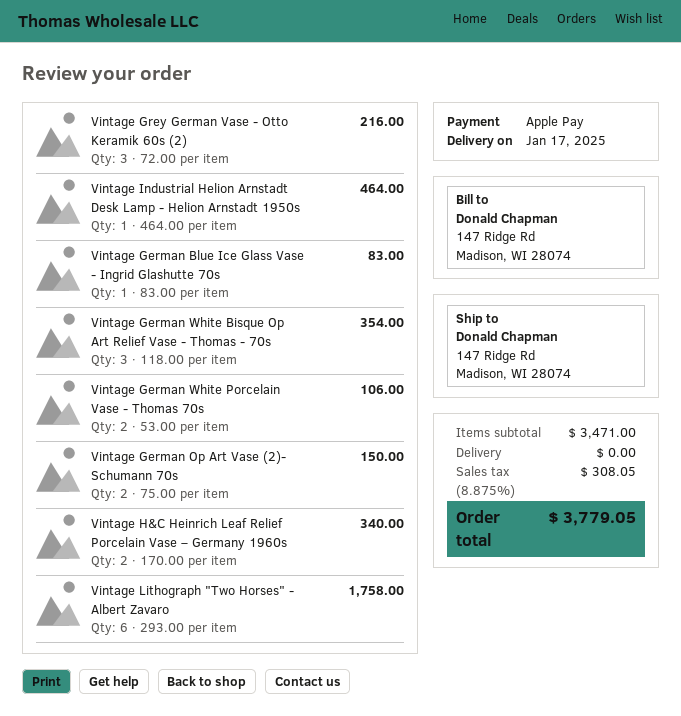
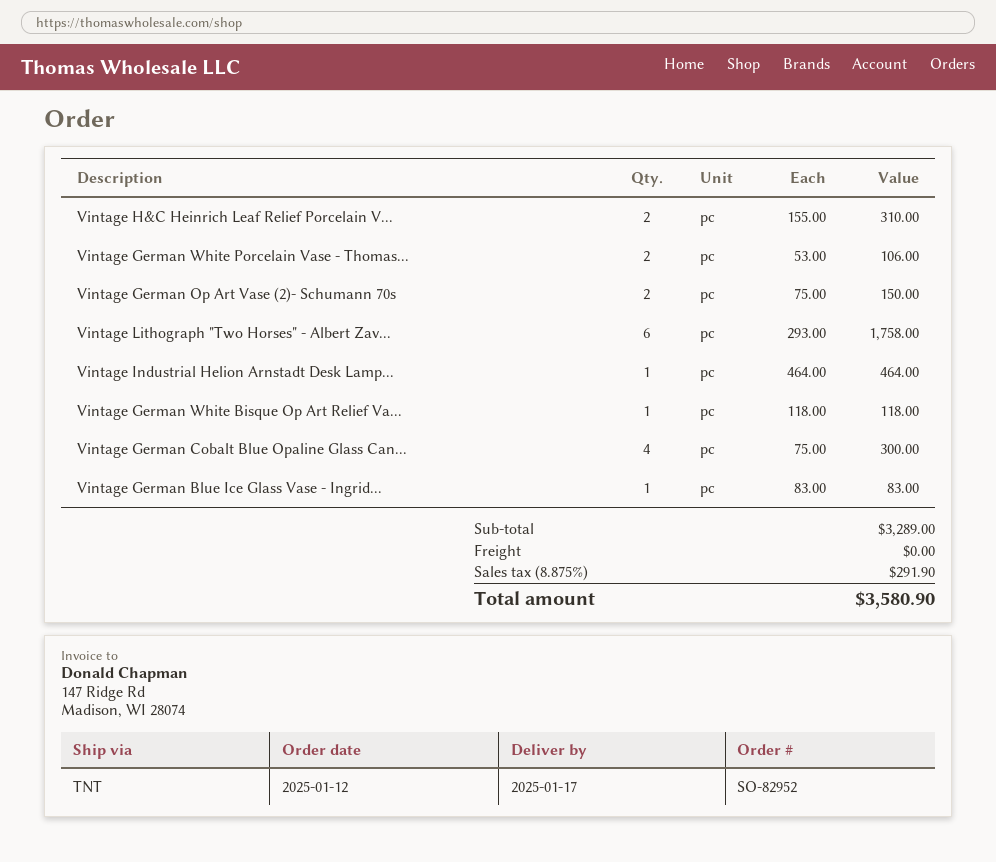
Vintage Grey German Vase - Otto Keramik 60s (2): 3 x 72.00 = 216.00 -> none
Vintage German White Bisque Op Art Relief Vase - Thomas - 70s: 3 x 118.00 = 354.00 -> 1 x 118.00 = 118.00
Vintage H&C Heinrich Leaf Relief Porcelain Vase – Germany 1960s: 2 x 170.00 = 340.00 -> 2 x 155.00 = 310.00
Vintage German Cobalt Blue Opaline Glass Can...: none -> 4 x 75.00 = 300.00
subtotal: 3471.00 -> 3289.00
tax: 8.875% = 308.05 -> 8.875% = 291.90
total: 3779.05 -> 3580.90

